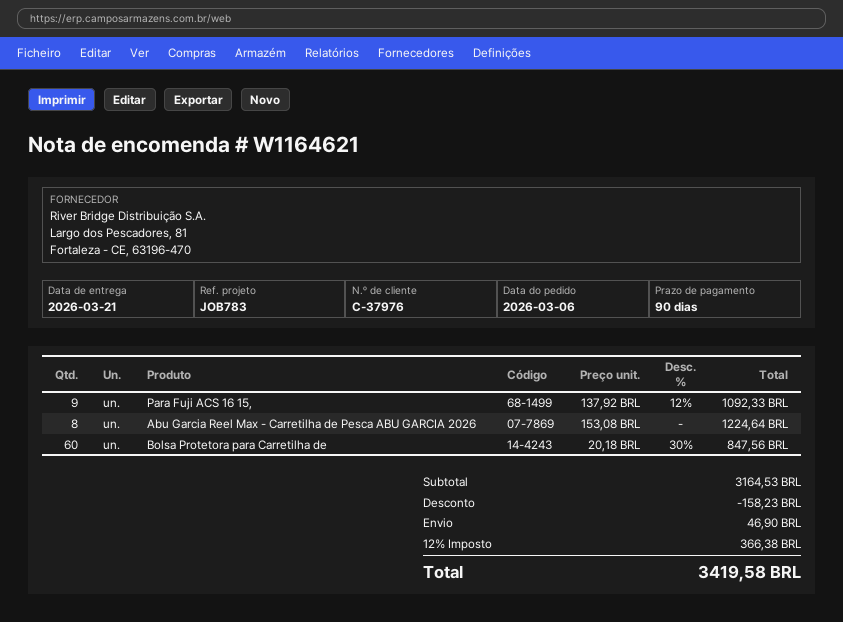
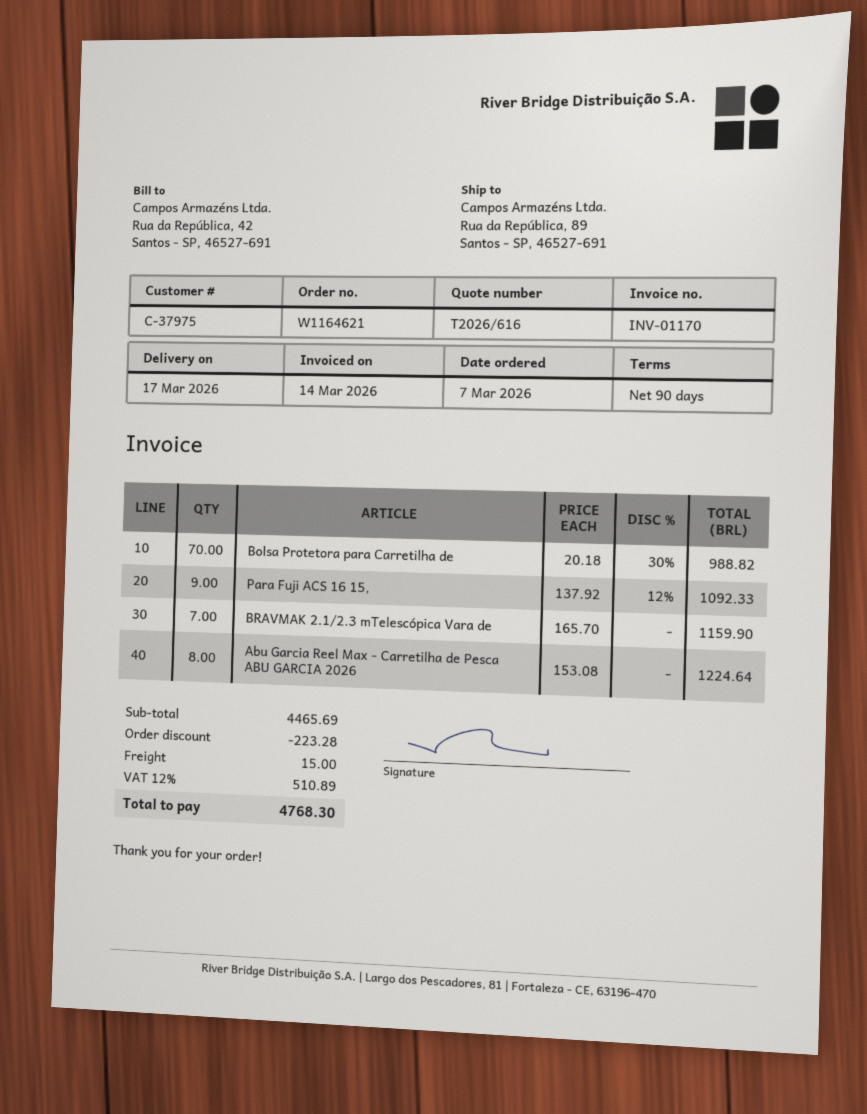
order date: 2026-03-06 -> 2026-03-07
delivery date: 2026-03-21 -> 2026-03-17
customer number: C-37976 -> C-37975
Bolsa Protetora para Carretilha de: 60 x 20.18 - 30% = 847.56 -> 70 x 20.18 - 30% = 988.82
BRAVMAK 2.1/2.3 mTelescópica Vara de: none -> 7 x 165.70 = 1159.90
subtotal: 3164.53 -> 4465.69
discount: 158.23 -> 223.28
shipping: 46.90 -> 15.00
tax: 12% = 366.38 -> 12% = 510.89
total: 3419.58 -> 4768.30

